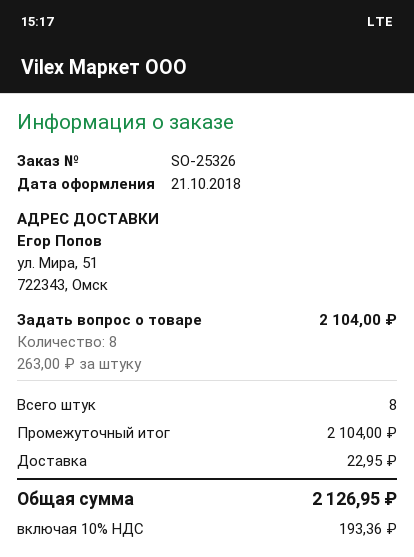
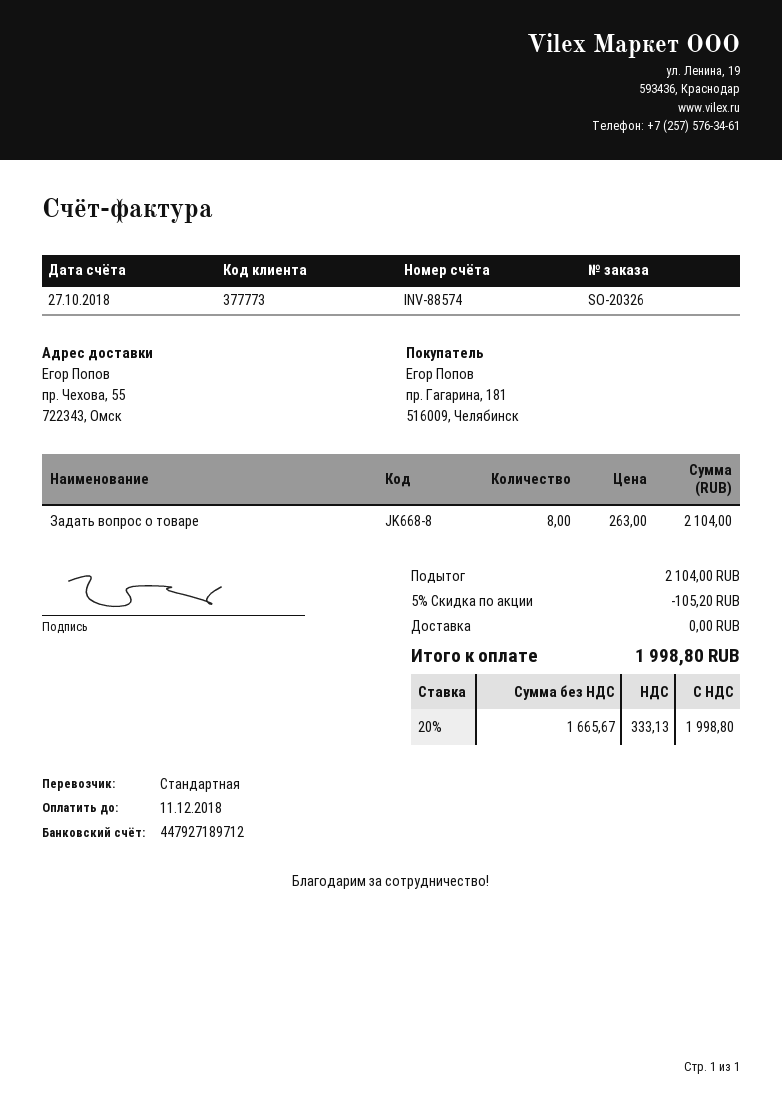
order number: SO-25326 -> SO-20326
ship to: ул. Мира, 51, 722343, Омск -> пр. Чехова, 55, 722343, Омск
discount: none -> 5% = 105.20
shipping: 22.95 -> 0.00
tax: 10% = 193.36 -> 20% = 333.13
total: 2126.95 -> 1998.80

